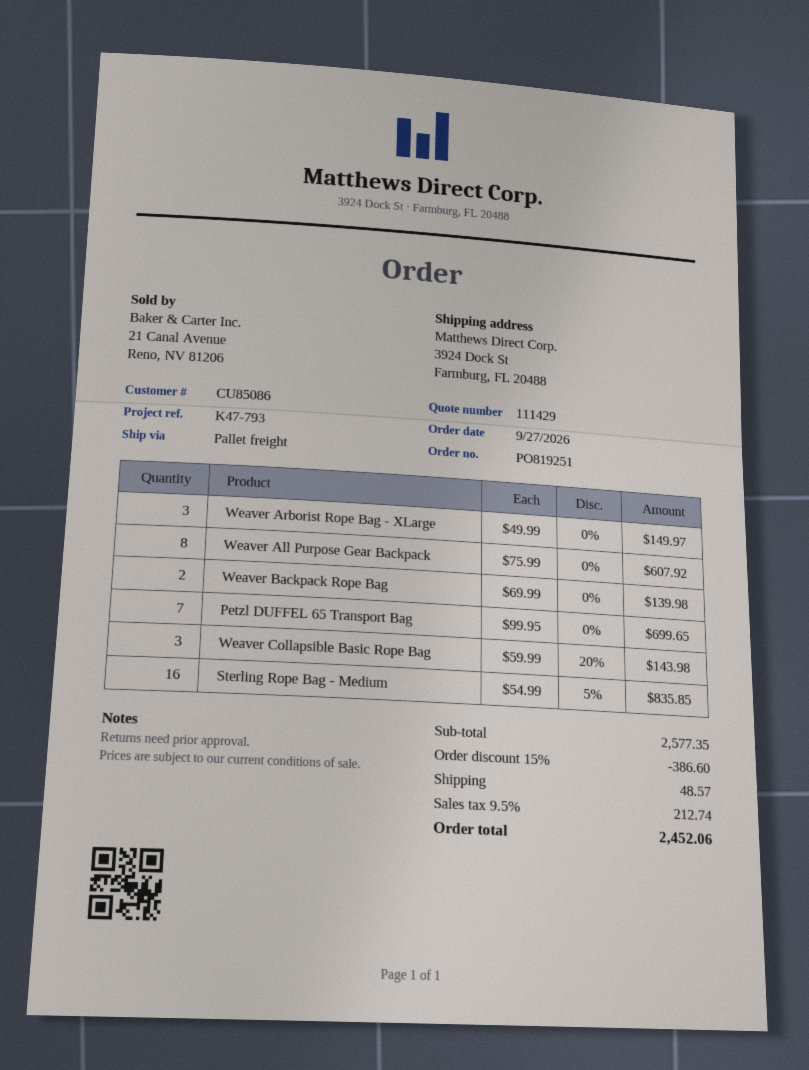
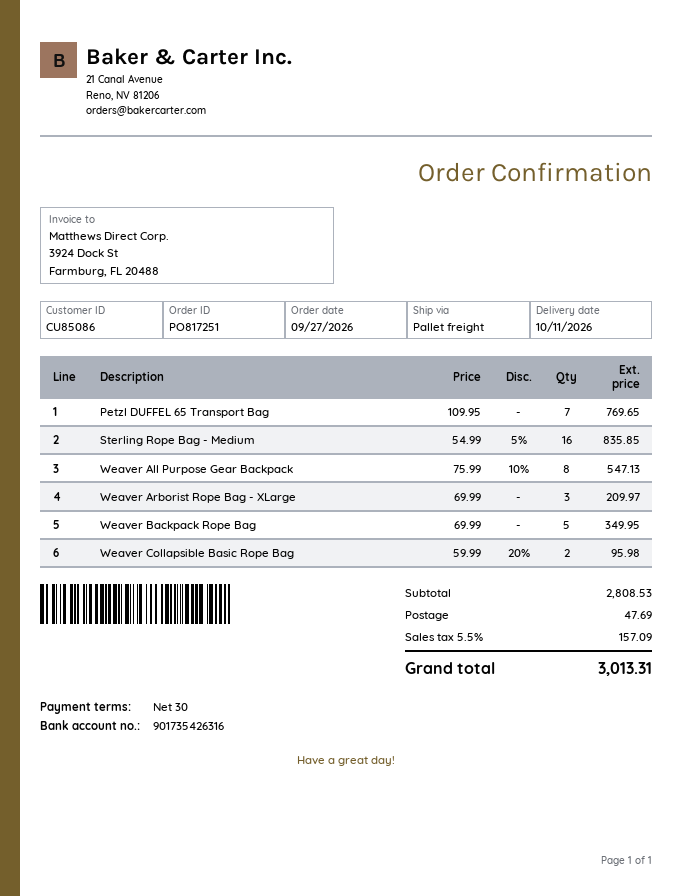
order number: PO819251 -> PO817251
Weaver Arborist Rope Bag - XLarge: 3 x 49.99 = 149.97 -> 3 x 69.99 = 209.97
Weaver All Purpose Gear Backpack: 8 x 75.99 = 607.92 -> 8 x 75.99 - 10% = 547.13
Weaver Backpack Rope Bag: 2 x 69.99 = 139.98 -> 5 x 69.99 = 349.95
Petzl DUFFEL 65 Transport Bag: 7 x 99.95 = 699.65 -> 7 x 109.95 = 769.65
Weaver Collapsible Basic Rope Bag: 3 x 59.99 - 20% = 143.98 -> 2 x 59.99 - 20% = 95.98
subtotal: 2577.35 -> 2808.53
discount: 15% = 386.60 -> none
shipping: 48.57 -> 47.69
tax: 9.5% = 212.74 -> 5.5% = 157.09
total: 2452.06 -> 3013.31

